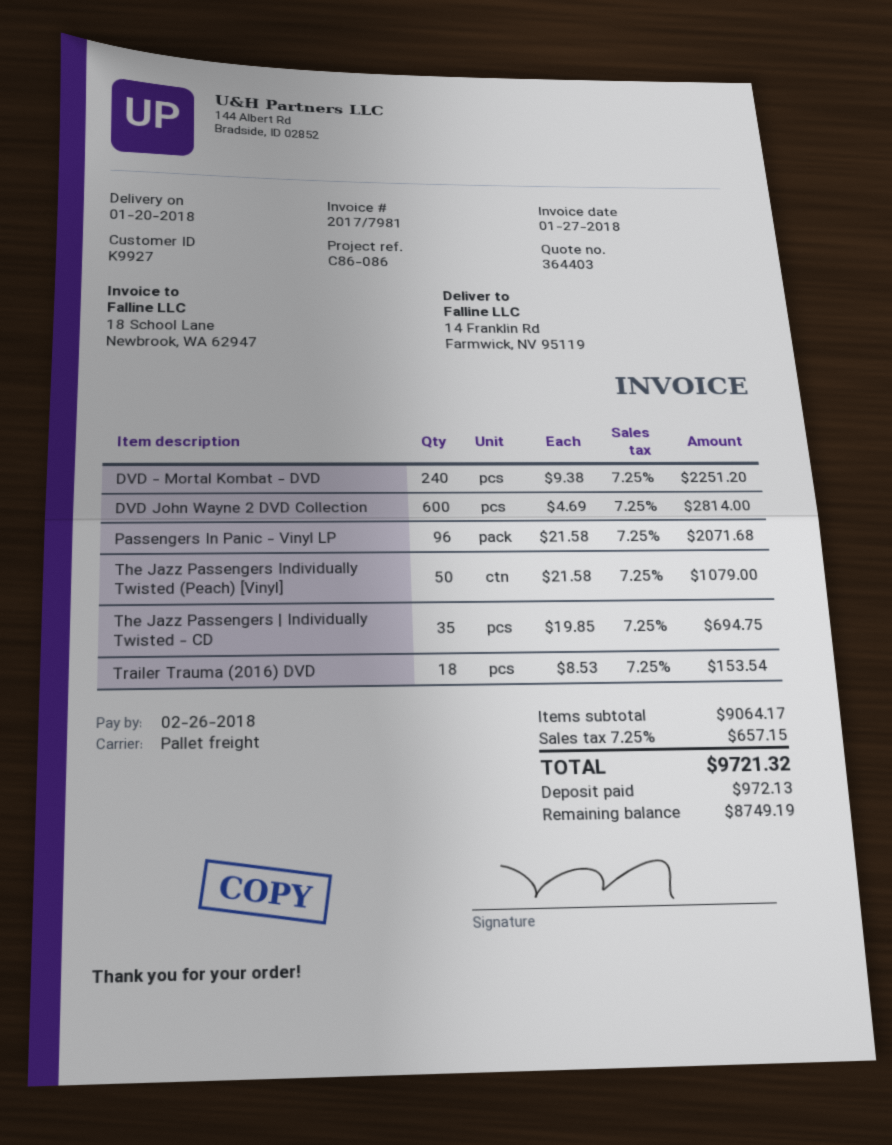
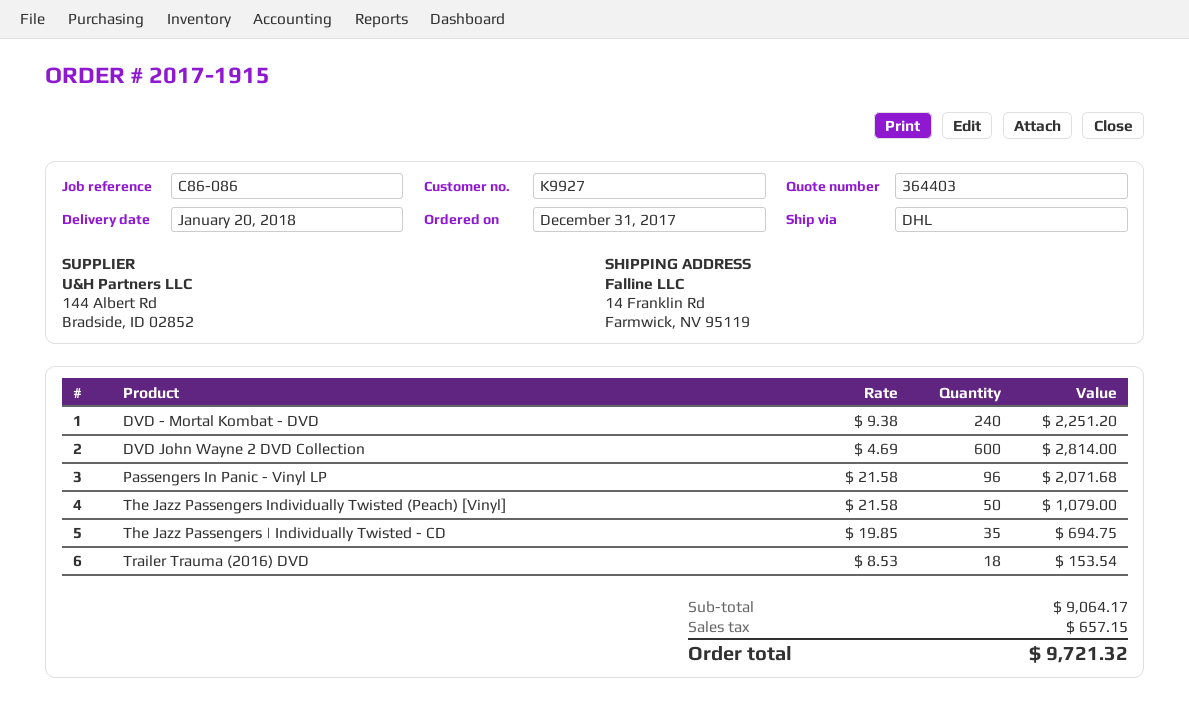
shipping method: pallet freight -> DHL

